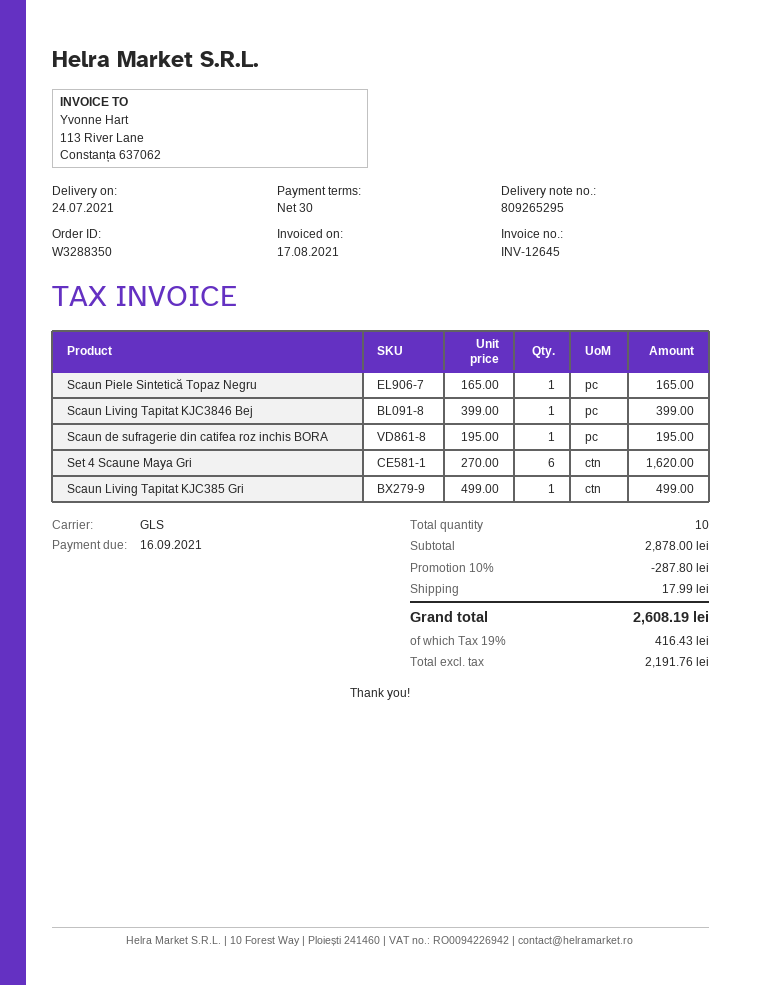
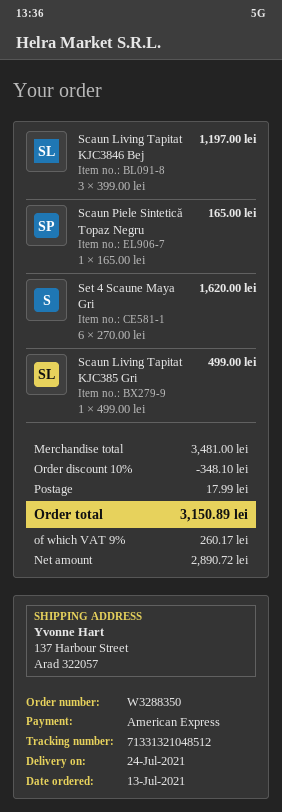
Scaun Living Tapitat KJC3846 Bej: 1 x 399.00 = 399.00 -> 3 x 399.00 = 1197.00
Scaun de sufragerie din catifea roz inchis BORA: 1 x 195.00 = 195.00 -> none
subtotal: 2878.00 -> 3481.00
discount: 10% = 287.80 -> 10% = 348.10
net: 2191.76 -> 2890.72
tax: 19% = 416.43 -> 9% = 260.17
total: 2608.19 -> 3150.89

